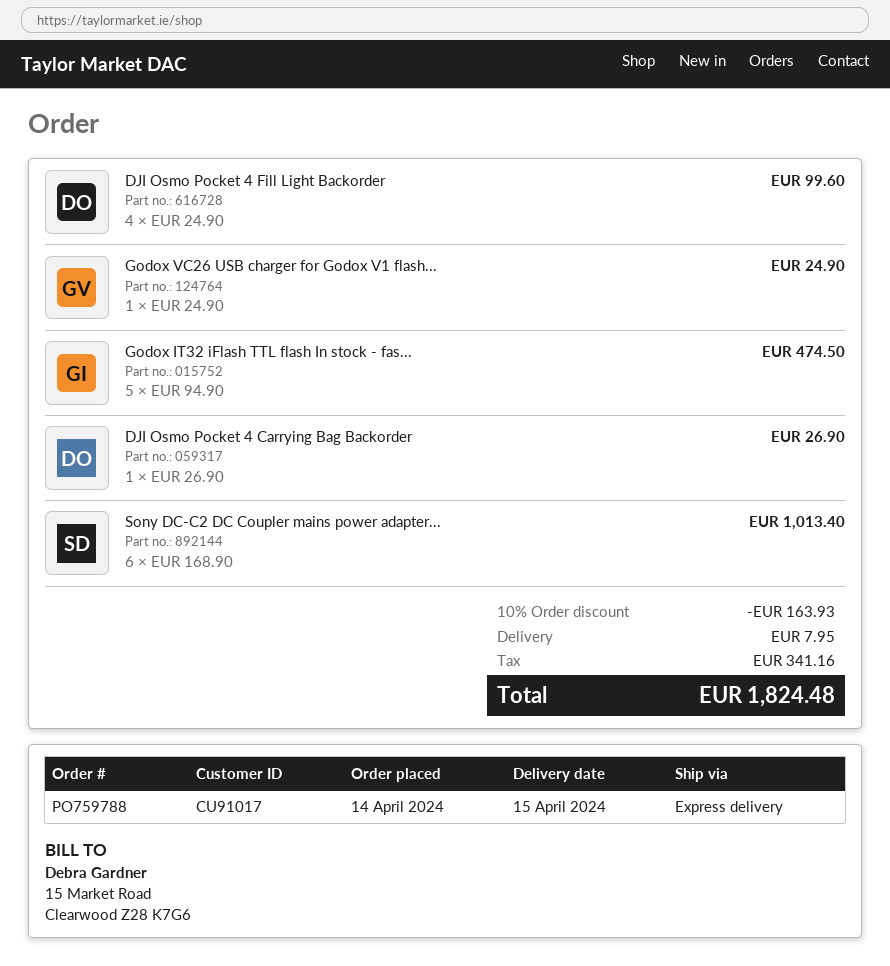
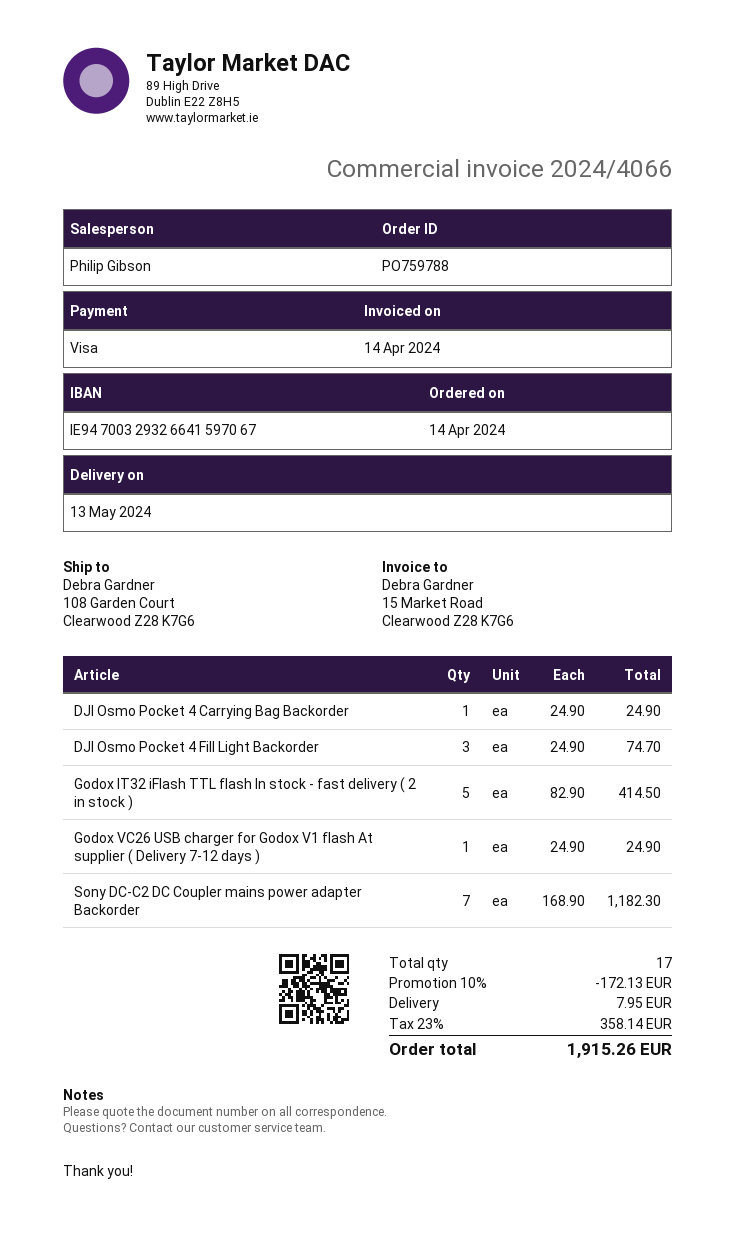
delivery date: 2024-04-15 -> 2024-05-13
DJI Osmo Pocket 4 Fill Light Backorder: 4 x 24.90 = 99.60 -> 3 x 24.90 = 74.70
Godox IT32 iFlash TTL flash In stock - fas...: 5 x 94.90 = 474.50 -> 5 x 82.90 = 414.50
DJI Osmo Pocket 4 Carrying Bag Backorder: 1 x 26.90 = 26.90 -> 1 x 24.90 = 24.90
Sony DC-C2 DC Coupler mains power adapter...: 6 x 168.90 = 1013.40 -> 7 x 168.90 = 1182.30
discount: 10% = 163.93 -> 10% = 172.13
tax: 341.16 -> 358.14
total: 1824.48 -> 1915.26

